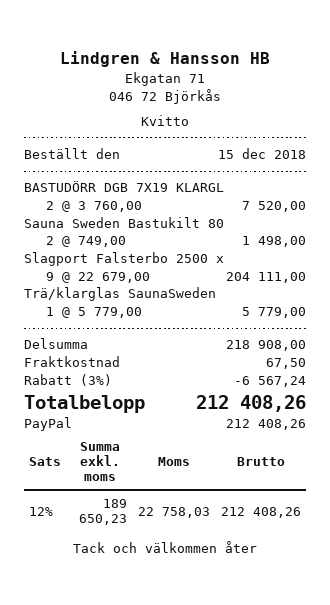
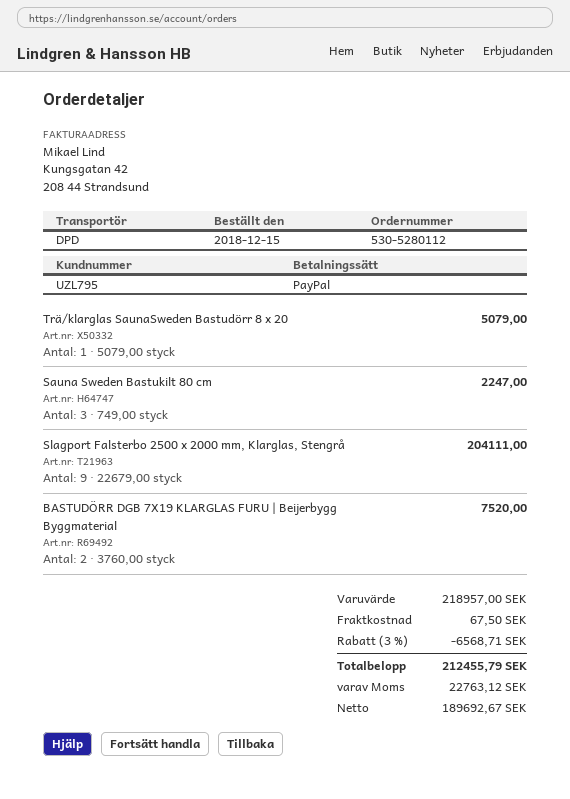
Sauna Sweden Bastukilt 80: 2 x 749.00 = 1498.00 -> 3 x 749.00 = 2247.00
Trä/klarglas SaunaSweden: 1 x 5779.00 = 5779.00 -> 1 x 5079.00 = 5079.00
subtotal: 218908.00 -> 218957.00
discount: 3% = 6567.24 -> 3% = 6568.71
net: 189650.23 -> 189692.67
tax: 22758.03 -> 22763.12
total: 212408.26 -> 212455.79

